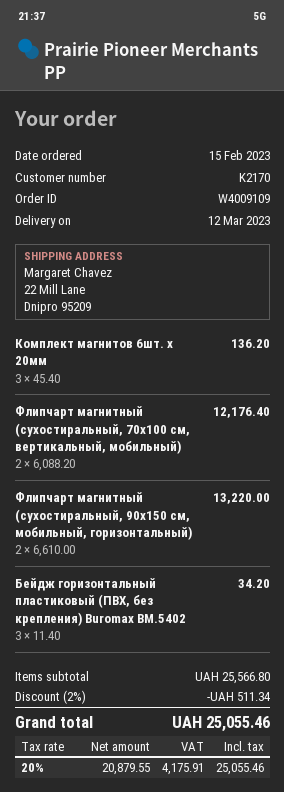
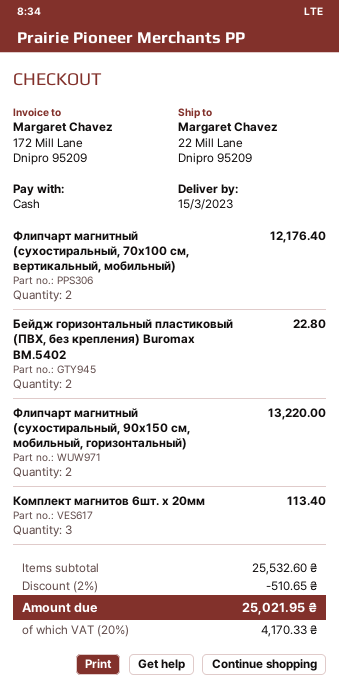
delivery date: 2023-03-12 -> 2023-03-15
Комплект магнитов 6шт. х 20мм: 3 for 136.20 -> 3 for 113.40
Бейдж горизонтальный пластиковый (ПВХ, без крепления) Buromax BM.5402: 3 for 34.20 -> 2 for 22.80
subtotal: 25566.80 -> 25532.60
discount: 2% = 511.34 -> 2% = 510.65
tax: 20% = 4175.91 -> 20% = 4170.33
total: 25055.46 -> 25021.95

